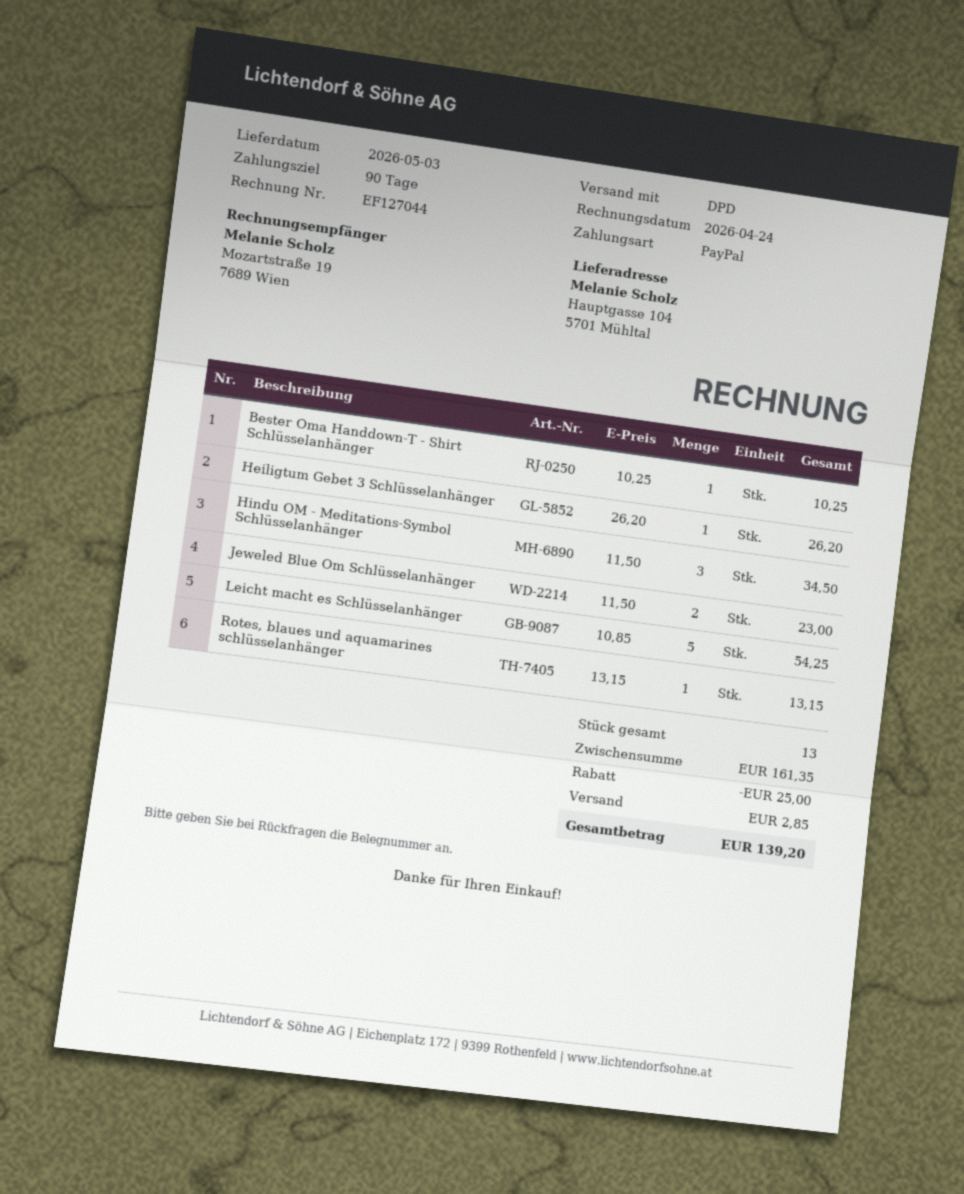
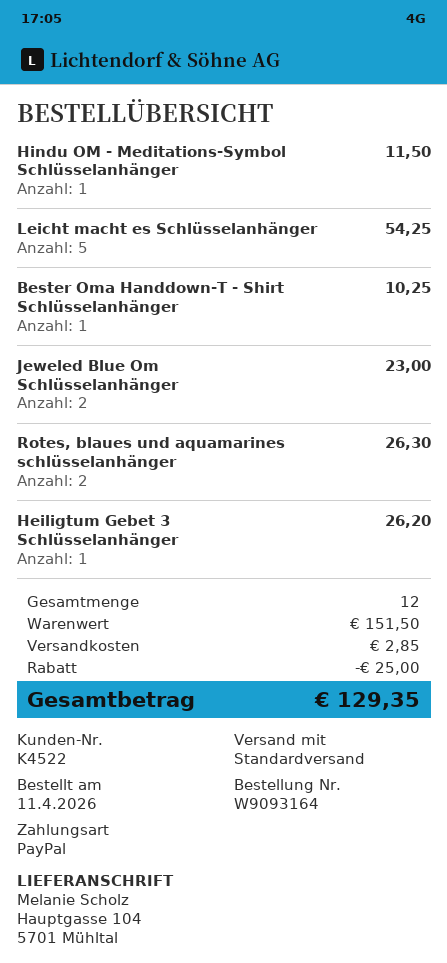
shipping method: DPD -> standard
Hindu OM - Meditations-Symbol Schlüsselanhänger: 3 for 34.50 -> 1 for 11.50
Rotes, blaues und aquamarines schlüsselanhänger: 1 for 13.15 -> 2 for 26.30
total quantity: 13 -> 12
subtotal: 161.35 -> 151.50
total: 139.20 -> 129.35

